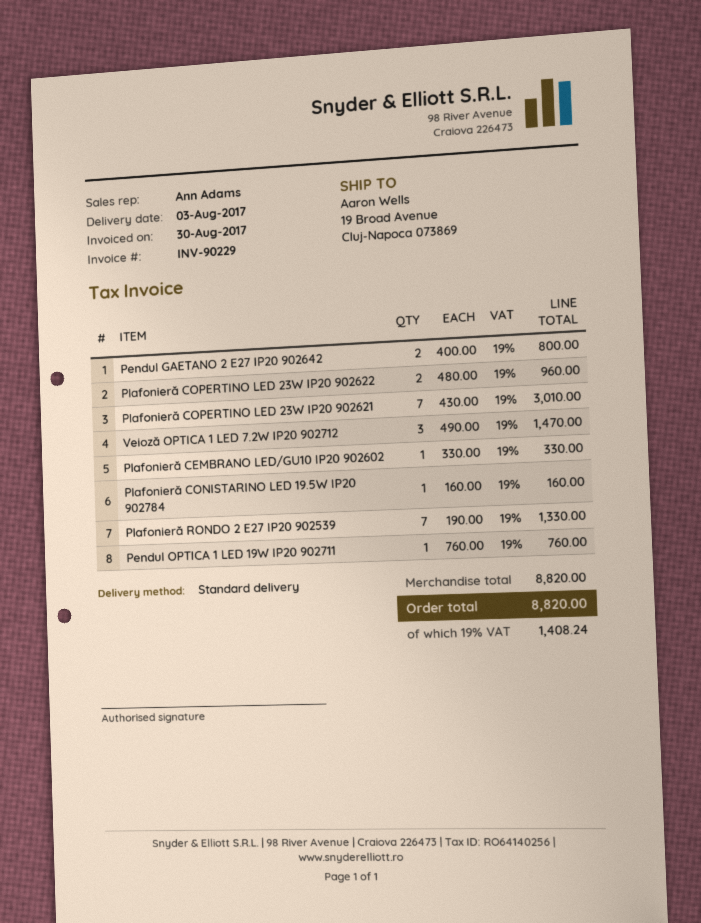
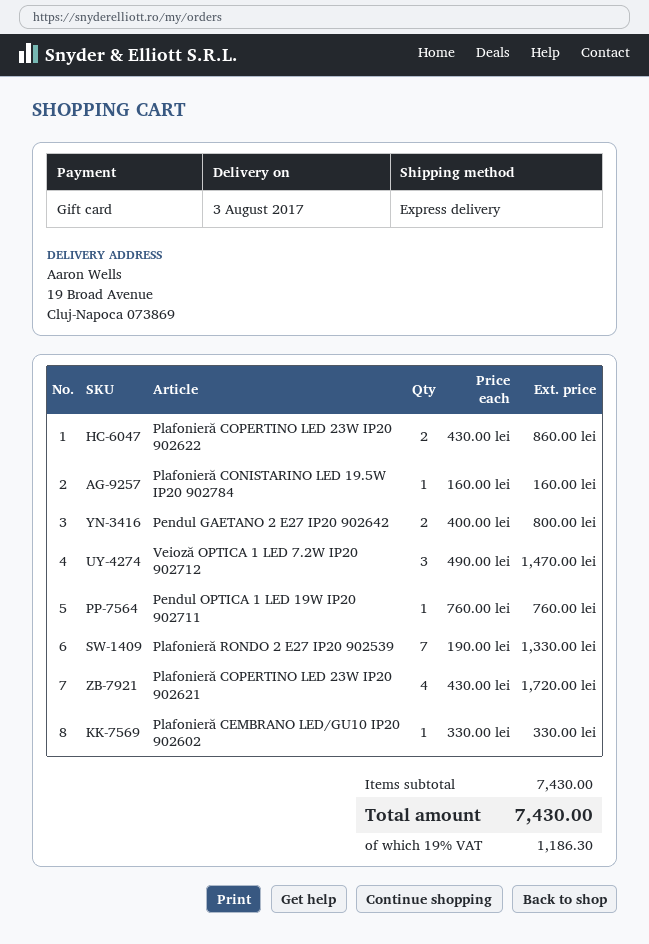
shipping method: standard -> express
Plafonieră COPERTINO LED 23W IP20 902622: 2 x 480.00 = 960.00 -> 2 x 430.00 = 860.00
Plafonieră COPERTINO LED 23W IP20 902621: 7 x 430.00 = 3010.00 -> 4 x 430.00 = 1720.00
subtotal: 8820.00 -> 7430.00
tax: 19% = 1408.24 -> 19% = 1186.30
total: 8820.00 -> 7430.00

